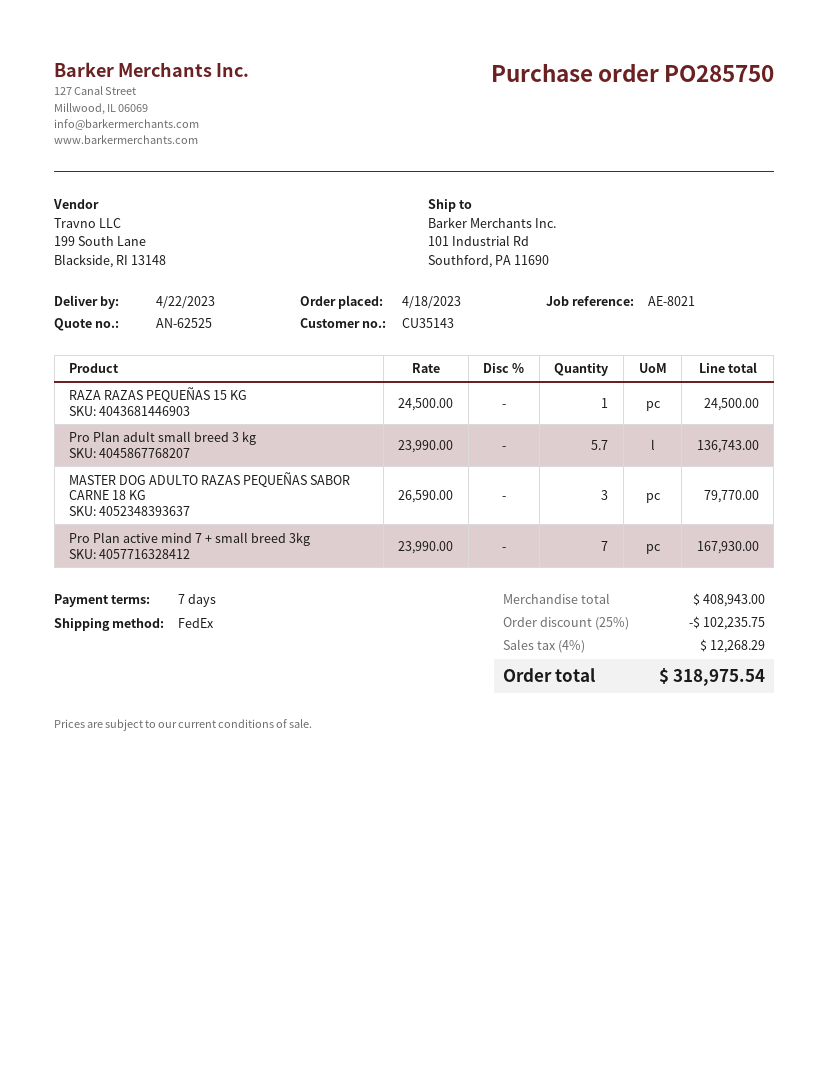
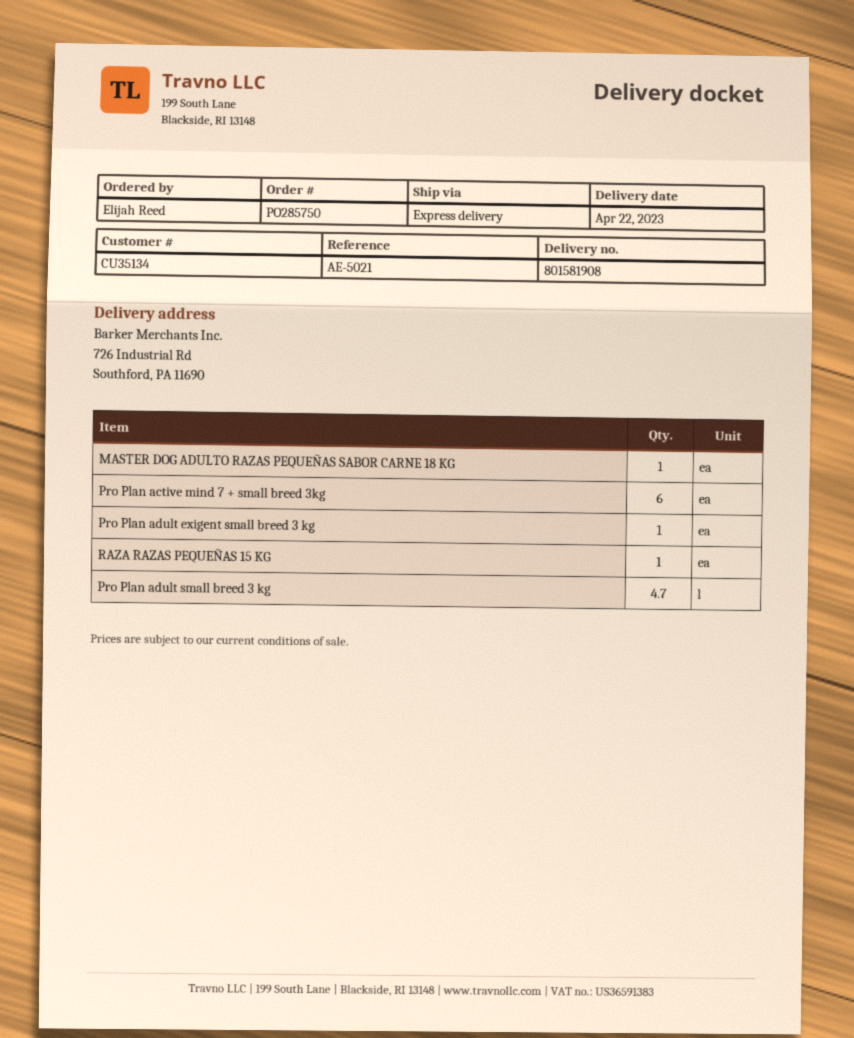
customer number: CU35143 -> CU35134
reference: AE-8021 -> AE-5021
shipping method: FedEx -> express
ship to: 101 Industrial Rd, Southford, PA 11690 -> 726 Industrial Rd, Southford, PA 11690
Pro Plan adult small breed 3 kg: 5.7 -> 4.7
MASTER DOG ADULTO RAZAS PEQUEÑAS SABOR CARNE 18 KG: 3 -> 1
Pro Plan active mind 7 + small breed 3kg: 7 -> 6
Pro Plan adult exigent small breed 3 kg: none -> 1

